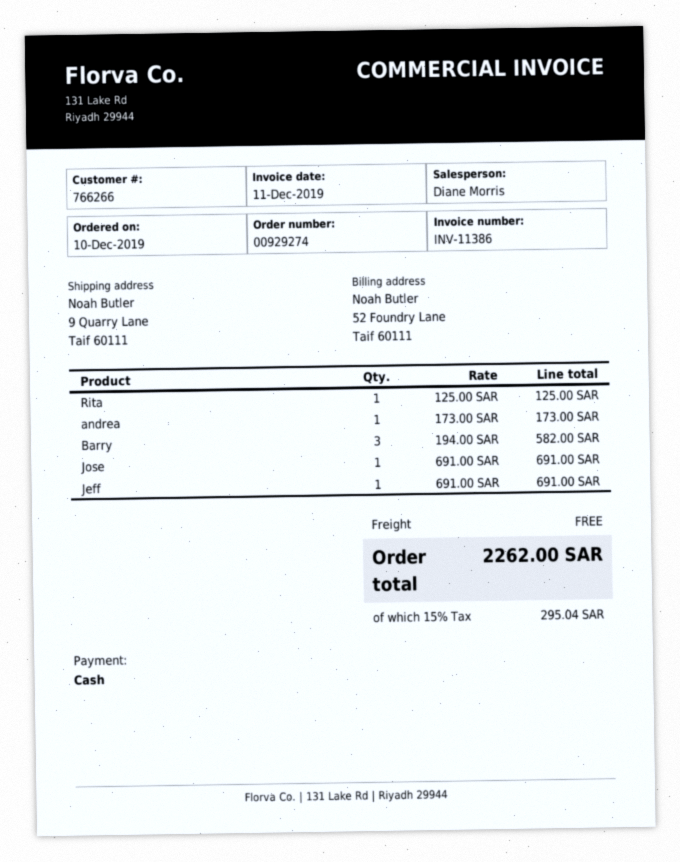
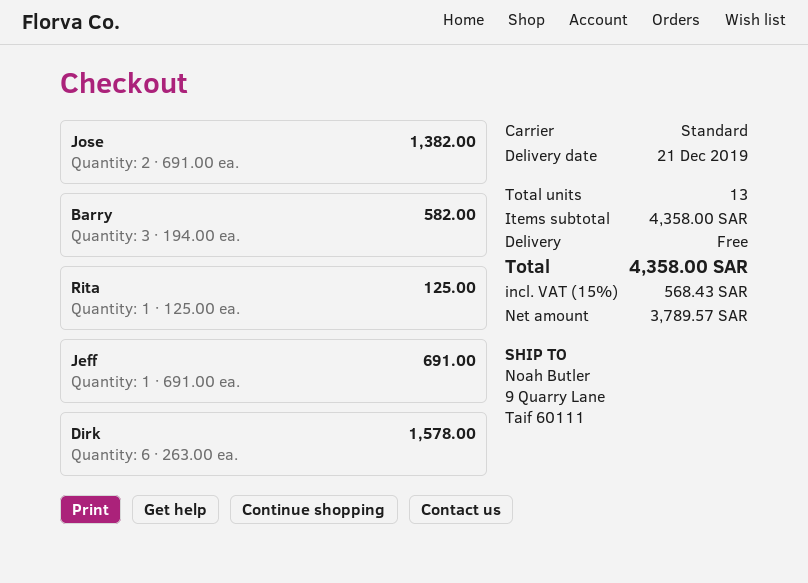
andrea: 1 x 173.00 = 173.00 -> none
Jose: 1 x 691.00 = 691.00 -> 2 x 691.00 = 1382.00
Dirk: none -> 6 x 263.00 = 1578.00
tax: 15% = 295.04 -> 15% = 568.43
total: 2262.00 -> 4358.00

